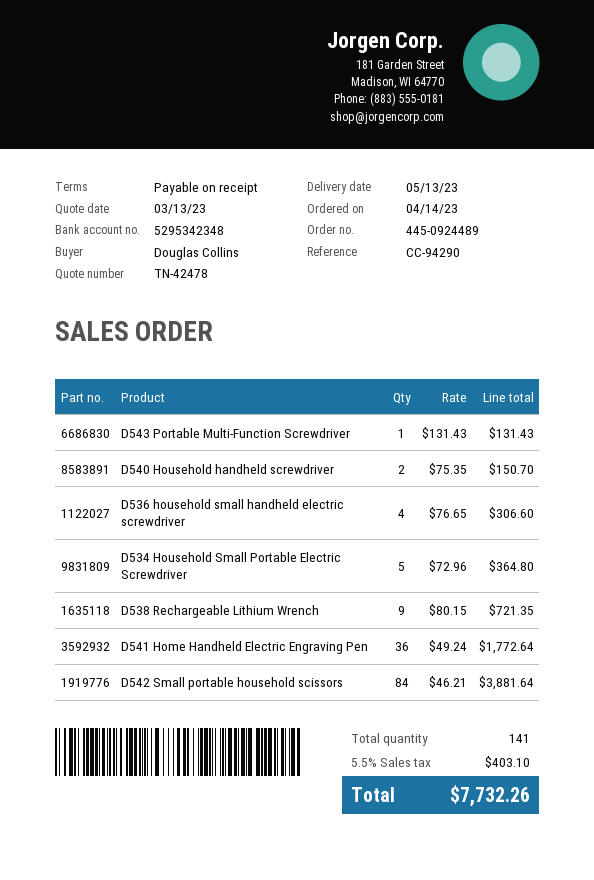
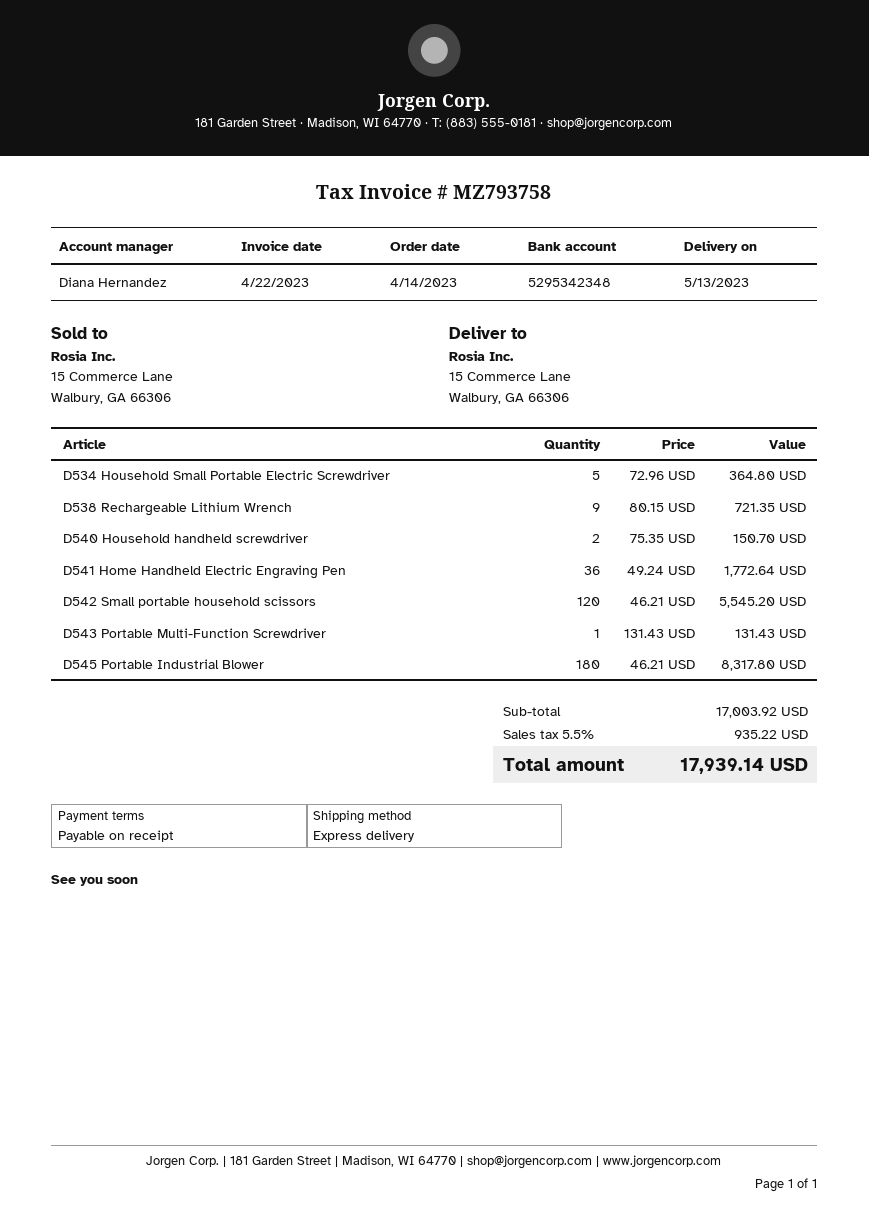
D536 household small handheld electric screwdriver: 4 x 76.65 = 306.60 -> none
D542 Small portable household scissors: 84 x 46.21 = 3881.64 -> 120 x 46.21 = 5545.20
D545 Portable Industrial Blower: none -> 180 x 46.21 = 8317.80
tax: 5.5% = 403.10 -> 5.5% = 935.22
total: 7732.26 -> 17939.14

